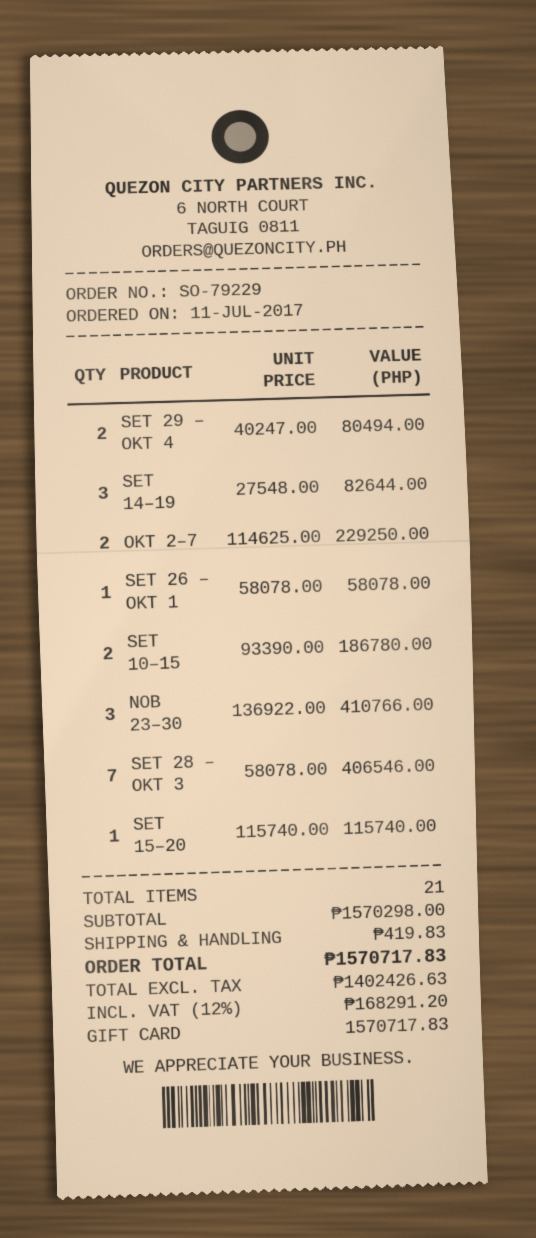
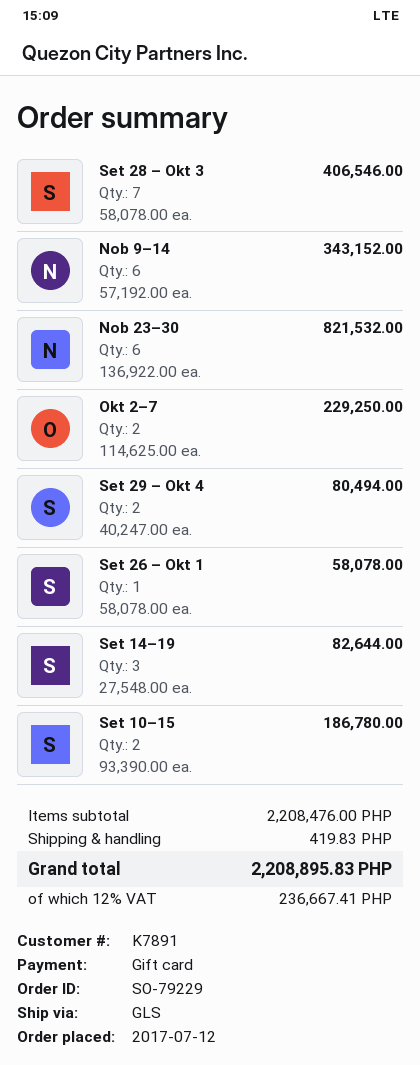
order date: 2017-07-11 -> 2017-07-12
NOB 23–30: 3 x 136922.00 = 410766.00 -> 6 x 136922.00 = 821532.00
SET 15–20: 1 x 115740.00 = 115740.00 -> none
Nob 9–14: none -> 6 x 57192.00 = 343152.00
subtotal: 1570298.00 -> 2208476.00
tax: 12% = 168291.20 -> 12% = 236667.41
total: 1570717.83 -> 2208895.83

